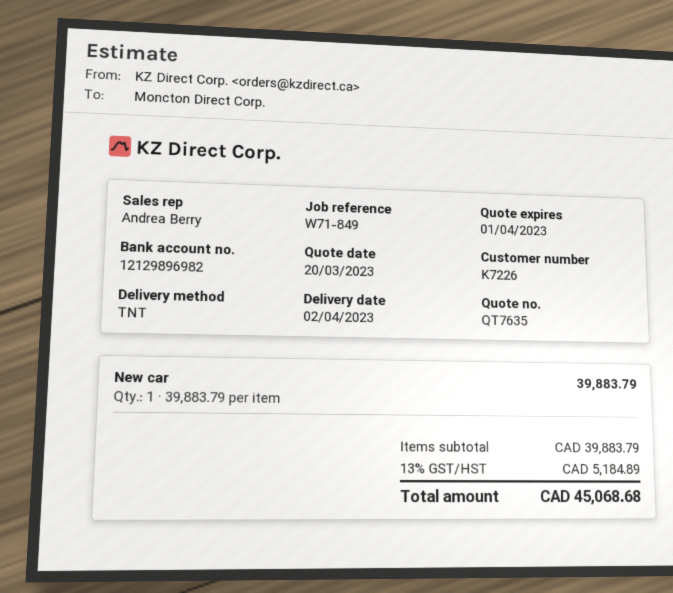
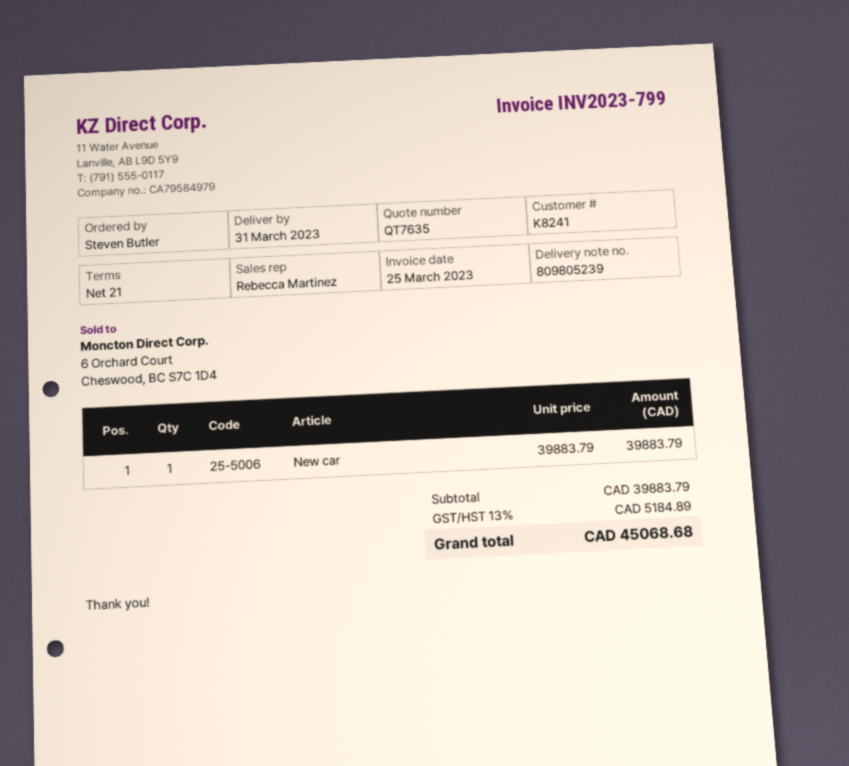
delivery date: 2023-04-02 -> 2023-03-31
customer number: K7226 -> K8241
sales rep: Andrea Berry -> Rebecca Martinez

